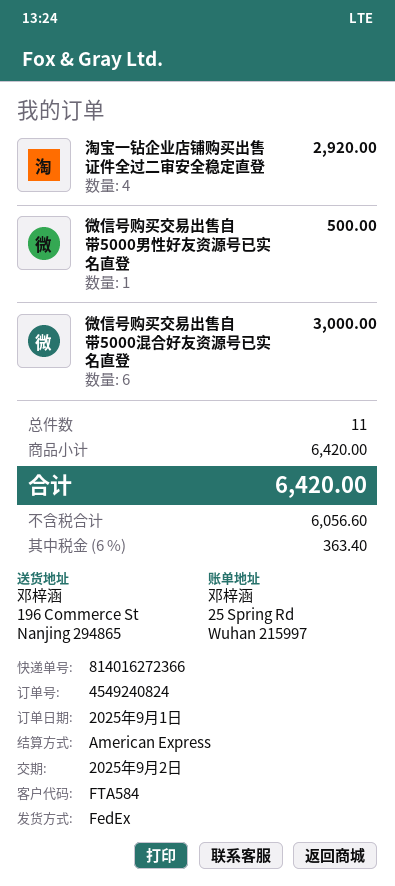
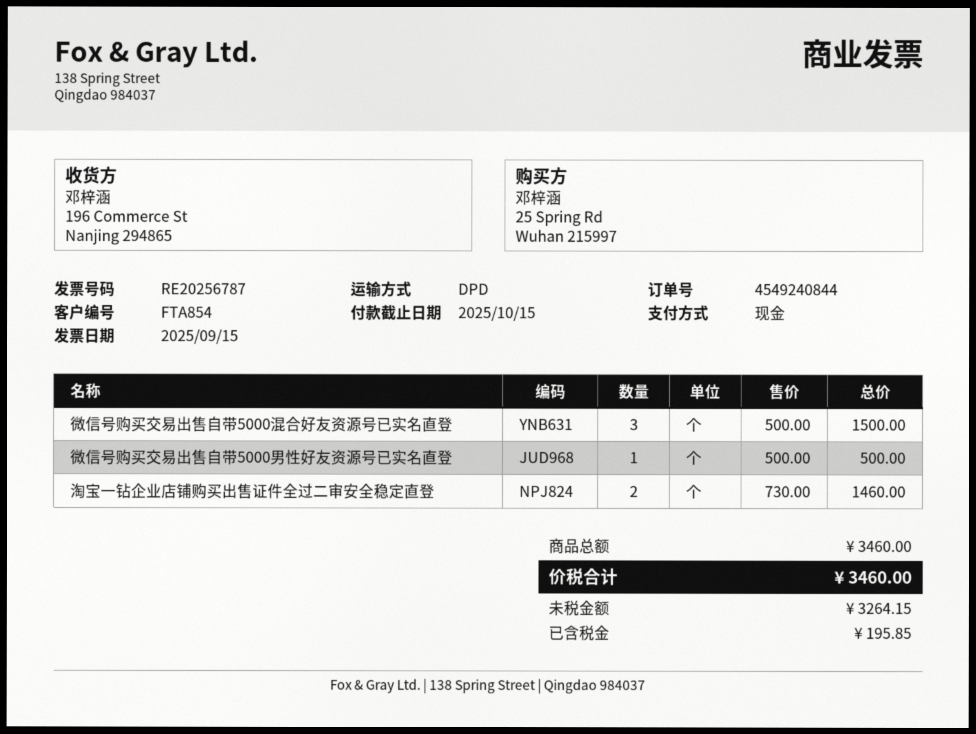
order number: 4549240824 -> 4549240844
customer number: FTA584 -> FTA854
payment method: American Express -> cash
shipping method: FedEx -> DPD
淘宝一钻企业店铺购买出售证件全过二审安全稳定直登: 4 for 2920.00 -> 2 for 1460.00
微信号购买交易出售自带5000混合好友资源号已实名直登: 6 for 3000.00 -> 3 for 1500.00
subtotal: 6420.00 -> 3460.00
net: 6056.60 -> 3264.15
tax: 363.40 -> 195.85
total: 6420.00 -> 3460.00

